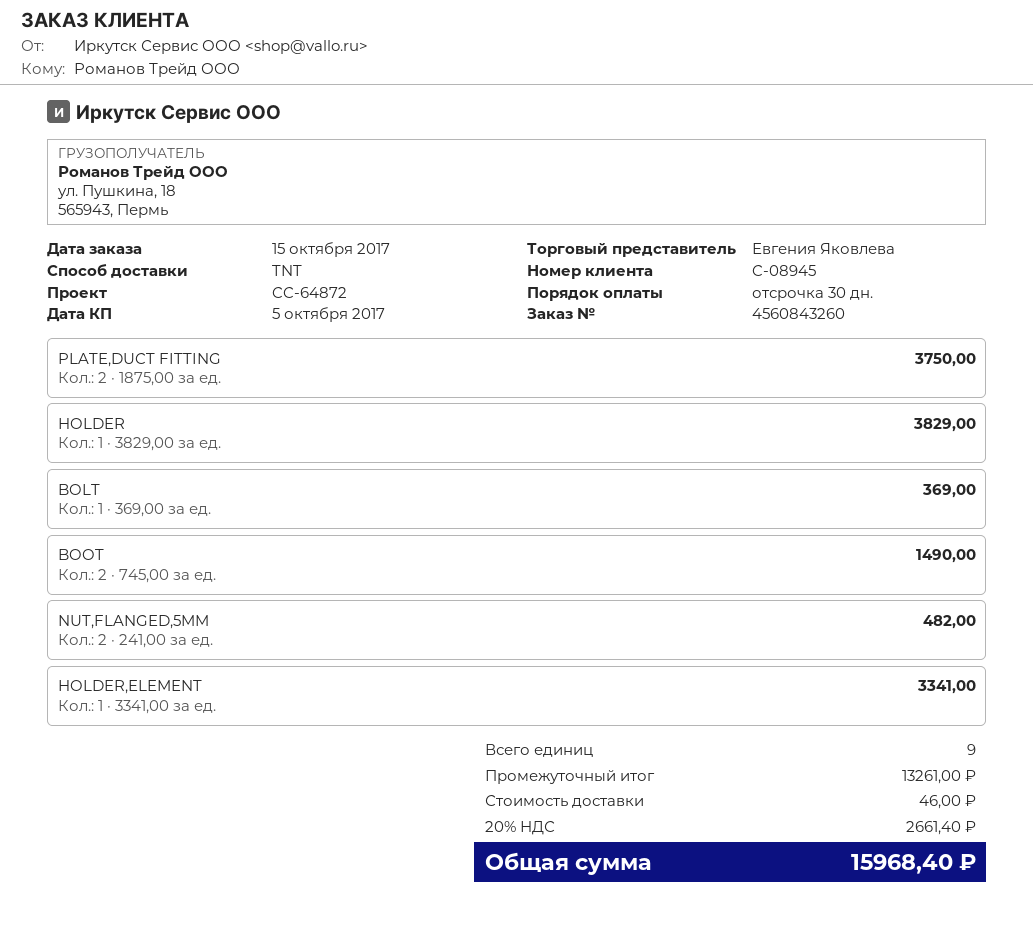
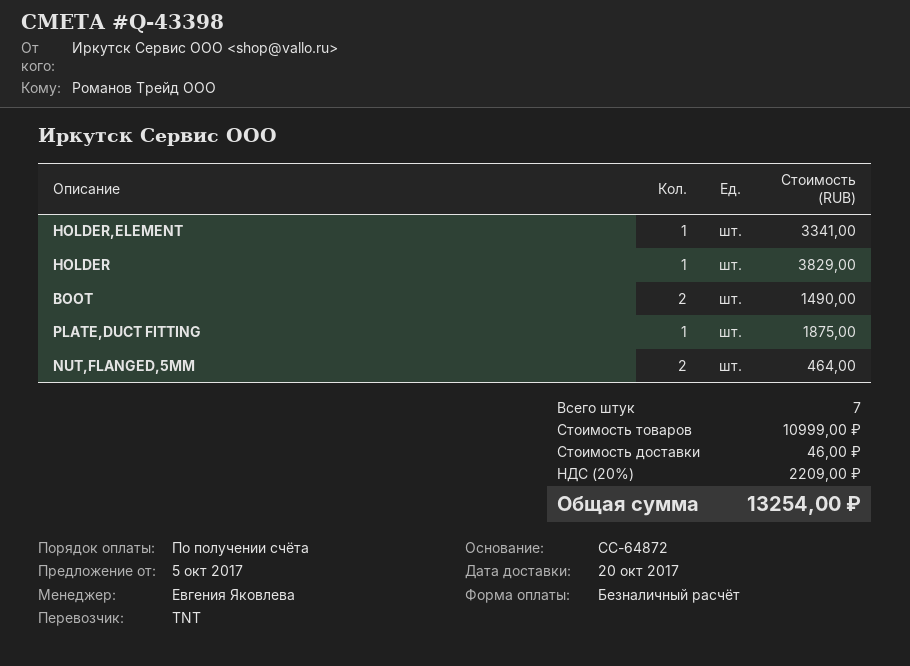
payment terms: 30 days -> on receipt
PLATE,DUCT FITTING: 2 for 3750.00 -> 1 for 1875.00
BOLT: 1 for 369.00 -> none
NUT,FLANGED,5MM: 2 for 482.00 -> 2 for 464.00
total quantity: 9 -> 7
subtotal: 13261.00 -> 10999.00
tax: 20% = 2661.40 -> 20% = 2209.00
total: 15968.40 -> 13254.00

